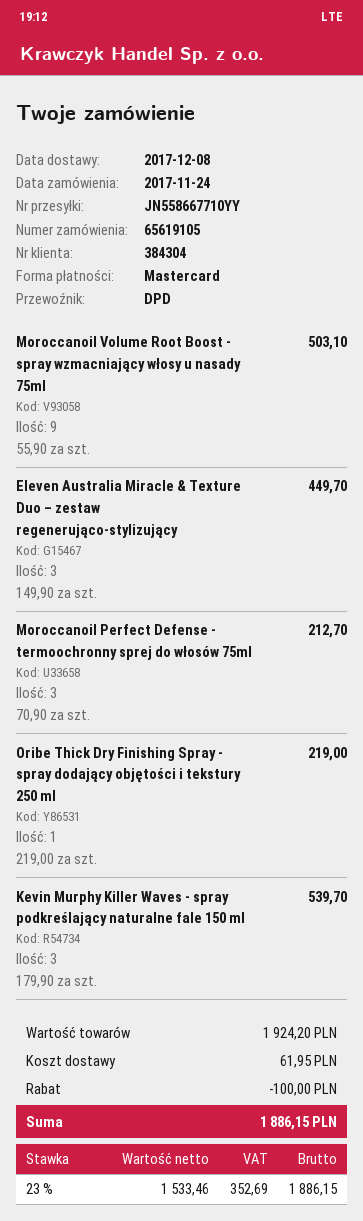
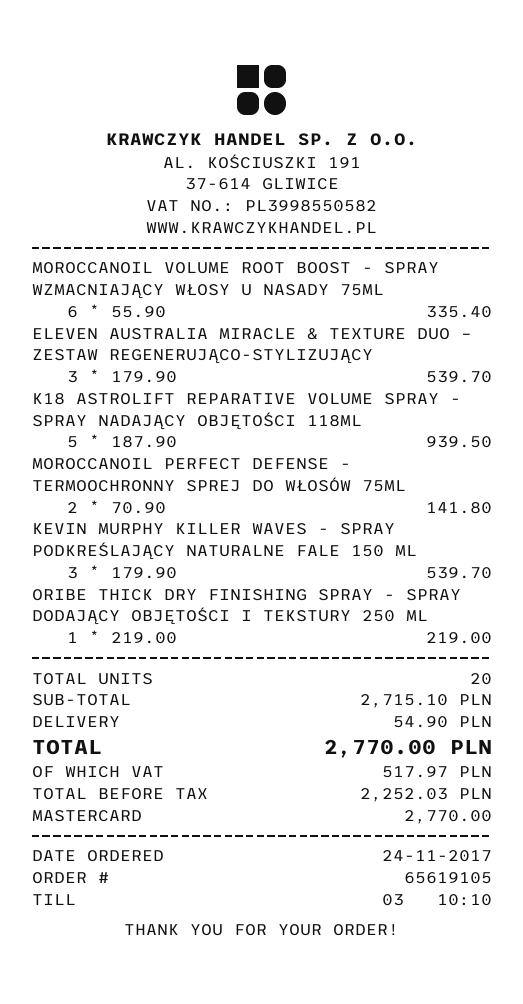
Moroccanoil Volume Root Boost - spray wzmacniający włosy u nasady 75ml: 9 x 55.90 = 503.10 -> 6 x 55.90 = 335.40
Eleven Australia Miracle & Texture Duo – zestaw regenerująco-stylizujący: 3 x 149.90 = 449.70 -> 3 x 179.90 = 539.70
Moroccanoil Perfect Defense - termoochronny sprej do włosów 75ml: 3 x 70.90 = 212.70 -> 2 x 70.90 = 141.80
K18 ASTROLIFT REPARATIVE VOLUME SPRAY - SPRAY NADAJĄCY OBJĘTOŚCI 118ML: none -> 5 x 187.90 = 939.50
subtotal: 1924.20 -> 2715.10
discount: 100.00 -> none
shipping: 61.95 -> 54.90
net: 1533.46 -> 2252.03
tax: 352.69 -> 517.97
total: 1886.15 -> 2770.00

